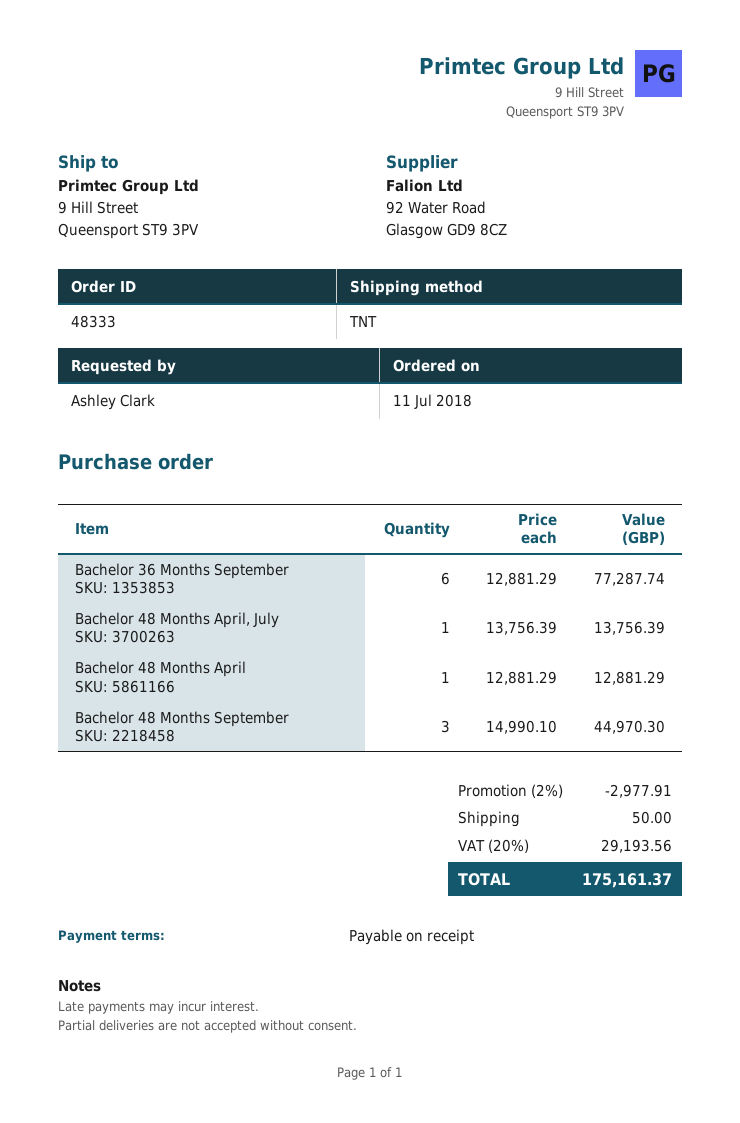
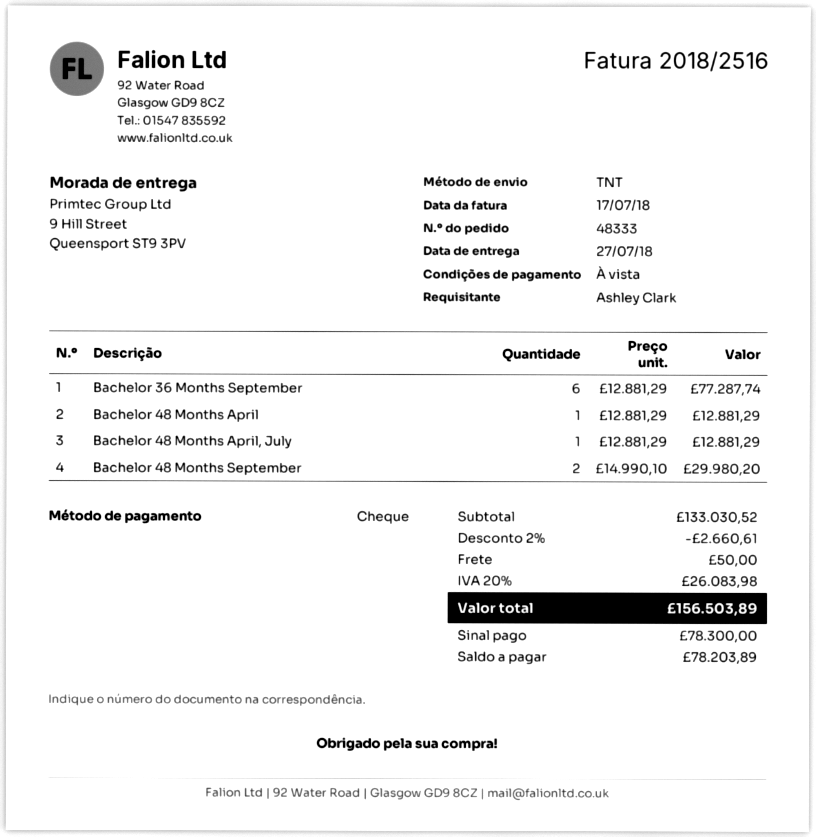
Bachelor 48 Months April, July: 1 x 13756.39 = 13756.39 -> 1 x 12881.29 = 12881.29
Bachelor 48 Months September: 3 x 14990.10 = 44970.30 -> 2 x 14990.10 = 29980.20
discount: 2% = 2977.91 -> 2% = 2660.61
tax: 20% = 29193.56 -> 20% = 26083.98
total: 175161.37 -> 156503.89

